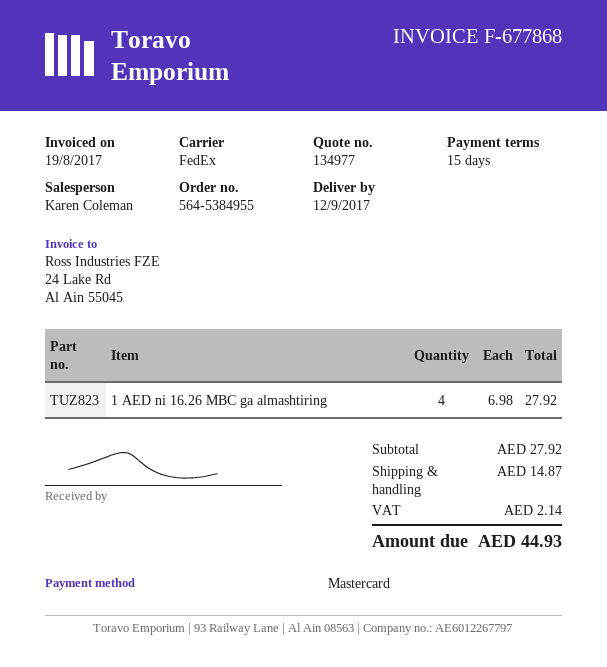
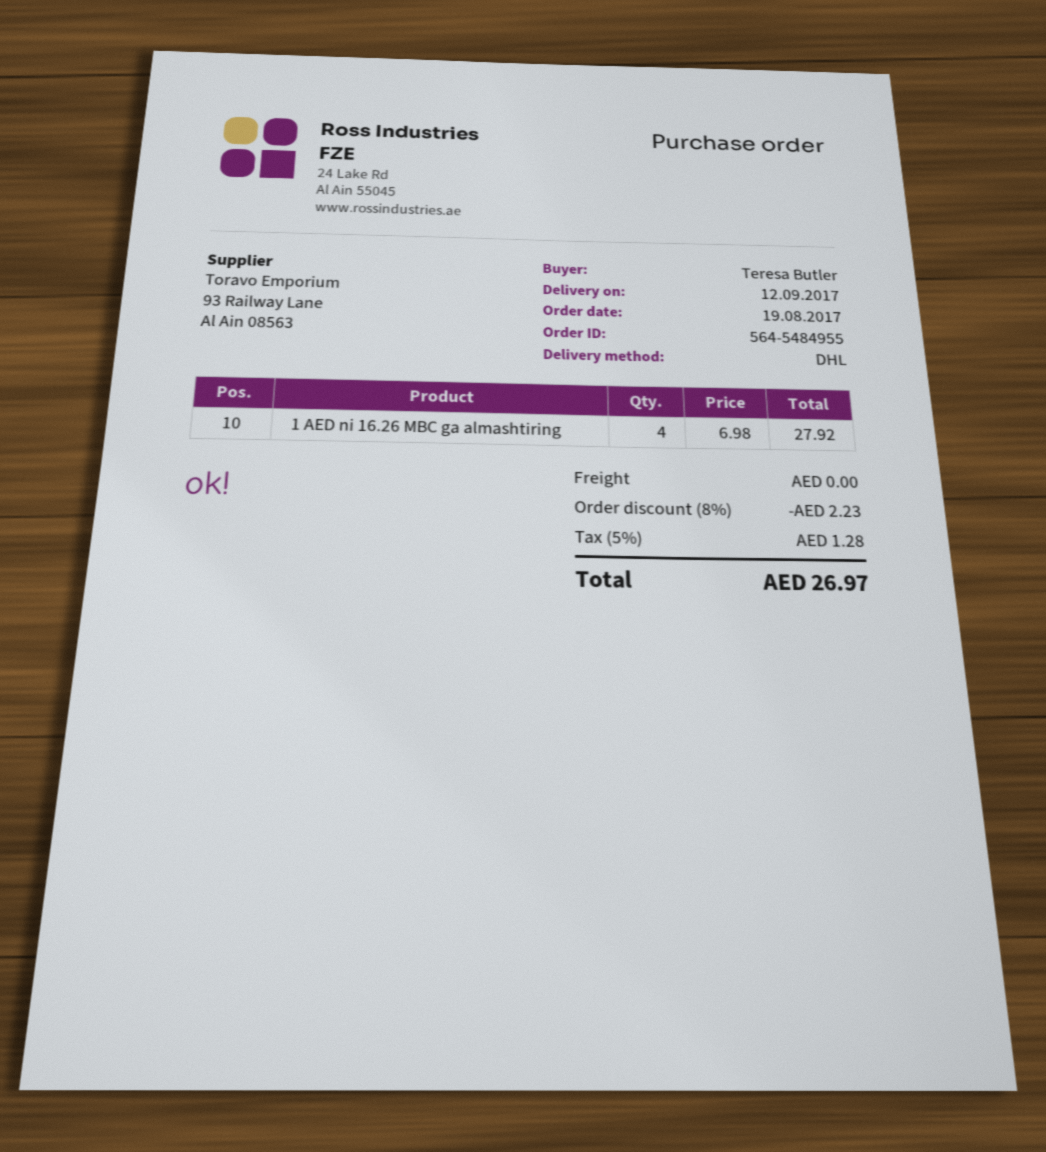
order number: 564-5384955 -> 564-5484955
shipping method: FedEx -> DHL
discount: none -> 8% = 2.23
shipping: 14.87 -> 0.00
tax: 2.14 -> 1.28
total: 44.93 -> 26.97

